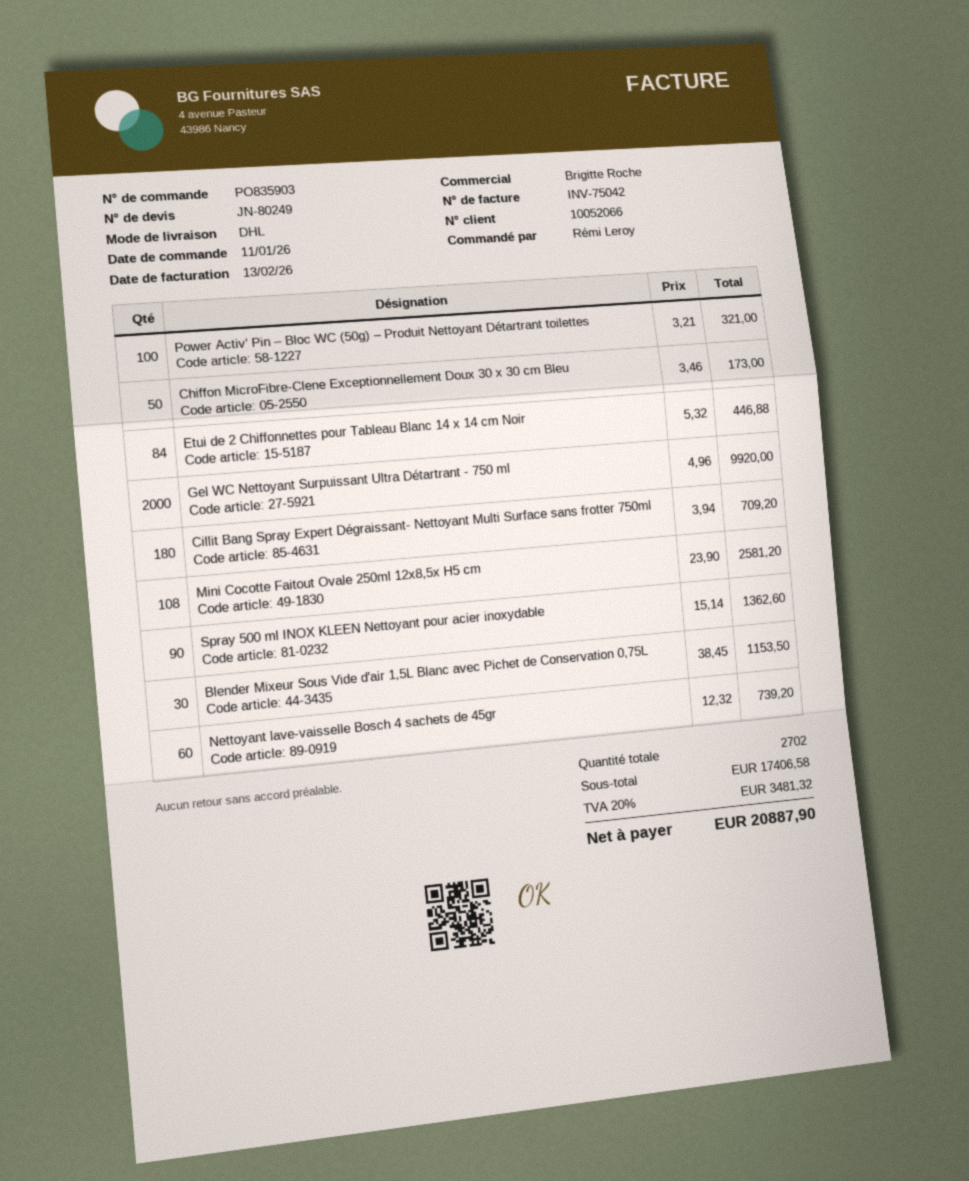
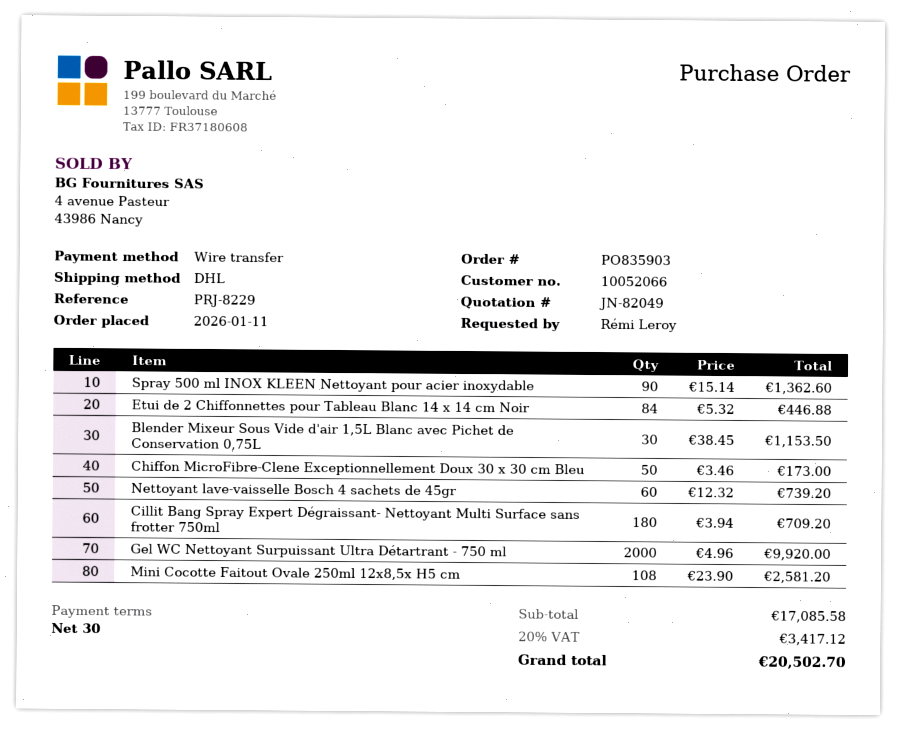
quote number: JN-80249 -> JN-82049
Power Activ' Pin – Bloc WC (50g) – Produit Nettoyant Détartrant toilettes: 100 x 3.21 = 321.00 -> none
subtotal: 17406.58 -> 17085.58
tax: 20% = 3481.32 -> 20% = 3417.12
total: 20887.90 -> 20502.70

